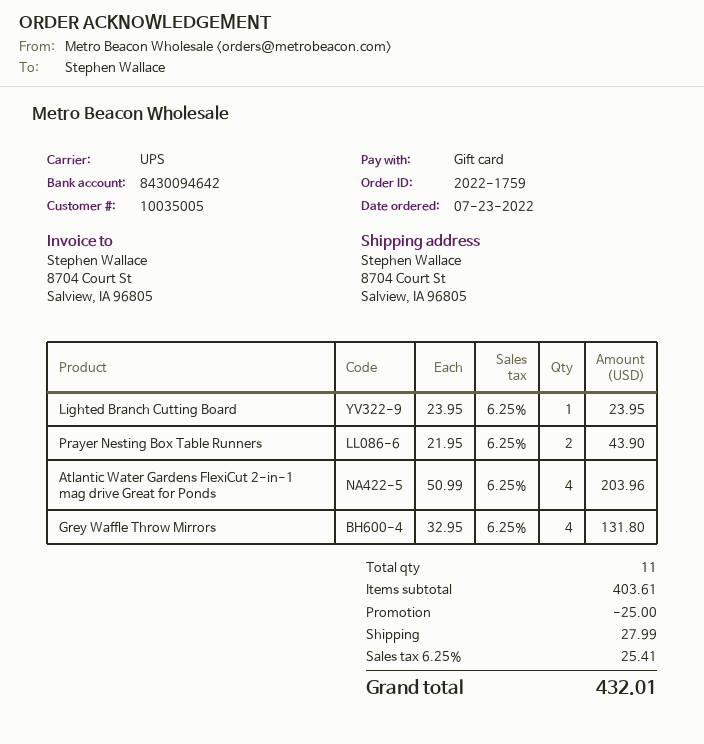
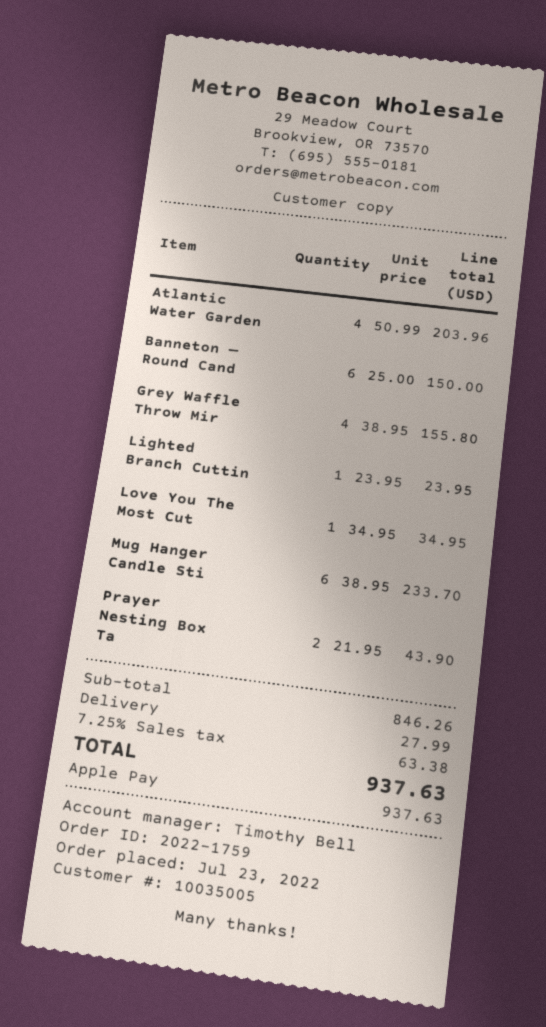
payment method: gift card -> Apple Pay
Grey Waffle Throw Mirrors: 4 x 32.95 = 131.80 -> 4 x 38.95 = 155.80
Banneton — Round Cand: none -> 6 x 25.00 = 150.00
Love You The Most Cut: none -> 1 x 34.95 = 34.95
Mug Hanger Candle Sti: none -> 6 x 38.95 = 233.70
subtotal: 403.61 -> 846.26
discount: 25.00 -> none
tax: 6.25% = 25.41 -> 7.25% = 63.38
total: 432.01 -> 937.63

